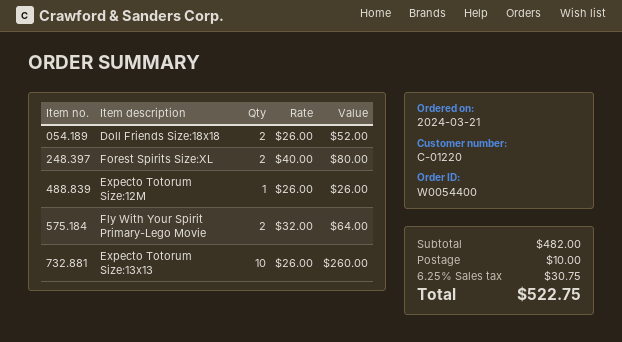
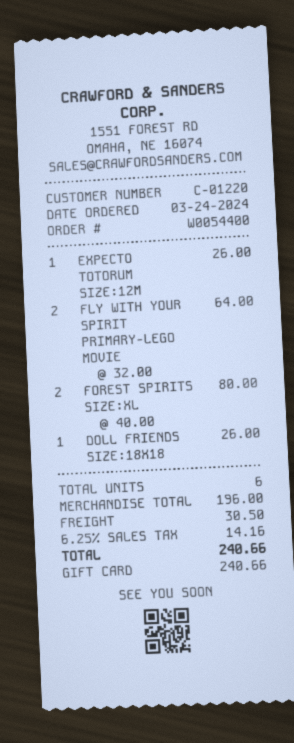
order date: 2024-03-21 -> 2024-03-24
Doll Friends Size:18x18: 2 x 26.00 = 52.00 -> 1 x 26.00 = 26.00
Expecto Totorum Size:13x13: 10 x 26.00 = 260.00 -> none
subtotal: 482.00 -> 196.00
shipping: 10.00 -> 30.50
tax: 6.25% = 30.75 -> 6.25% = 14.16
total: 522.75 -> 240.66

